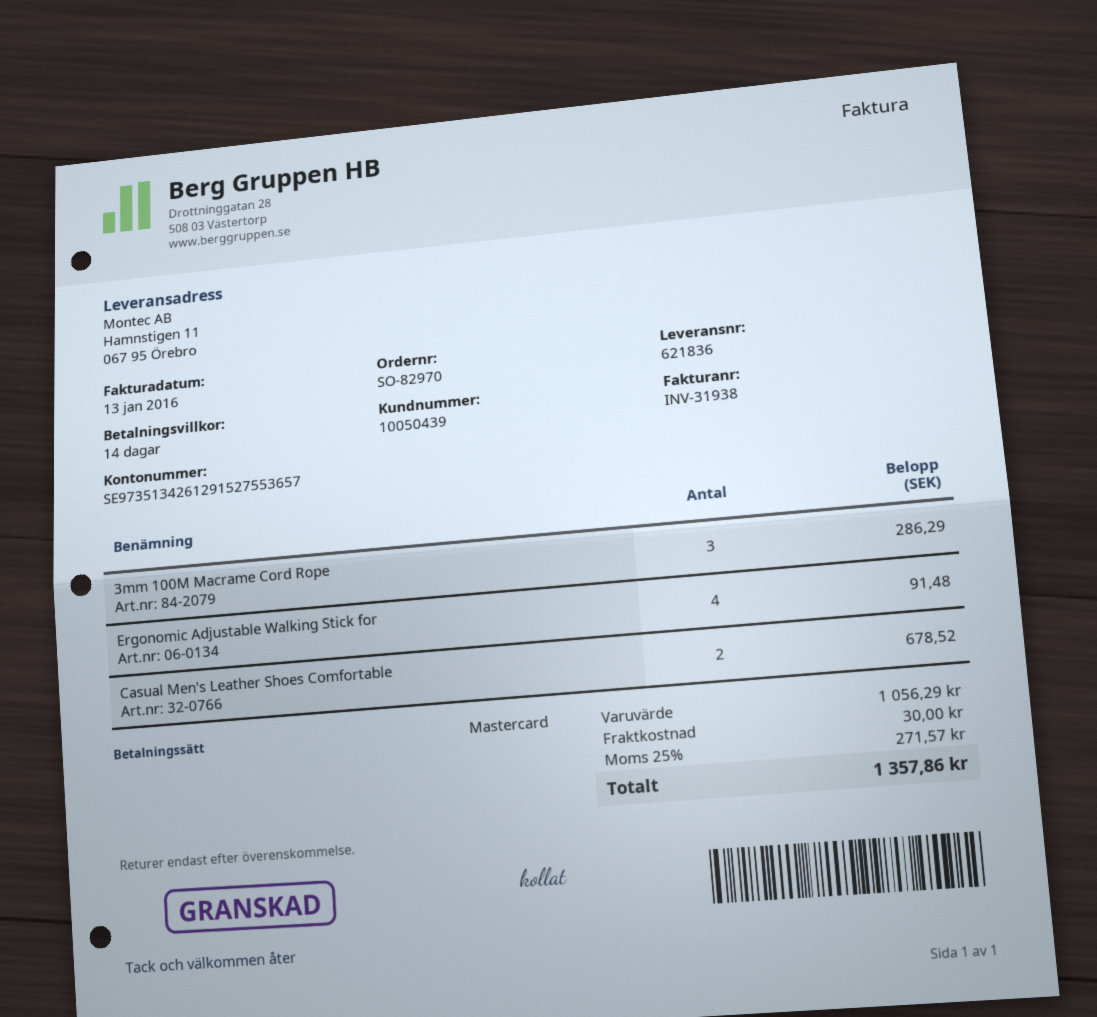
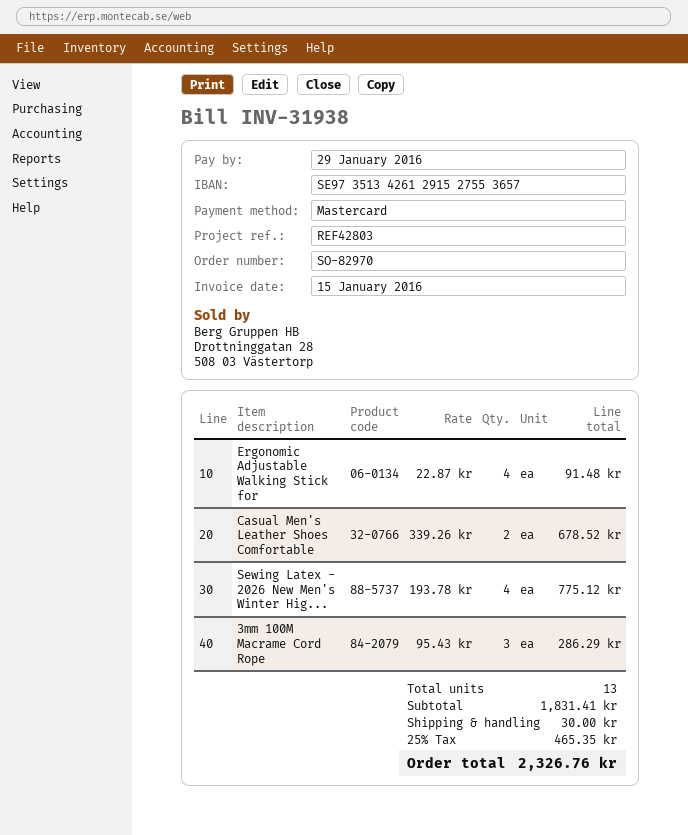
invoice date: 2016-01-13 -> 2016-01-15
Sewing Latex - 2026 New Men's Winter Hig...: none -> 4 for 775.12
subtotal: 1056.29 -> 1831.41
tax: 25% = 271.57 -> 25% = 465.35
total: 1357.86 -> 2326.76

